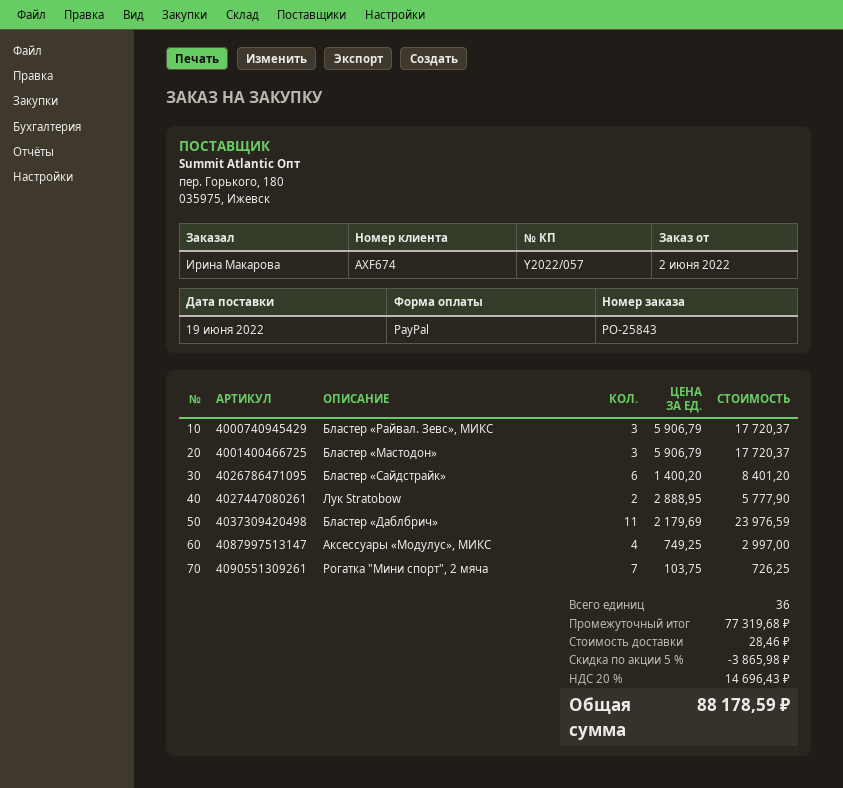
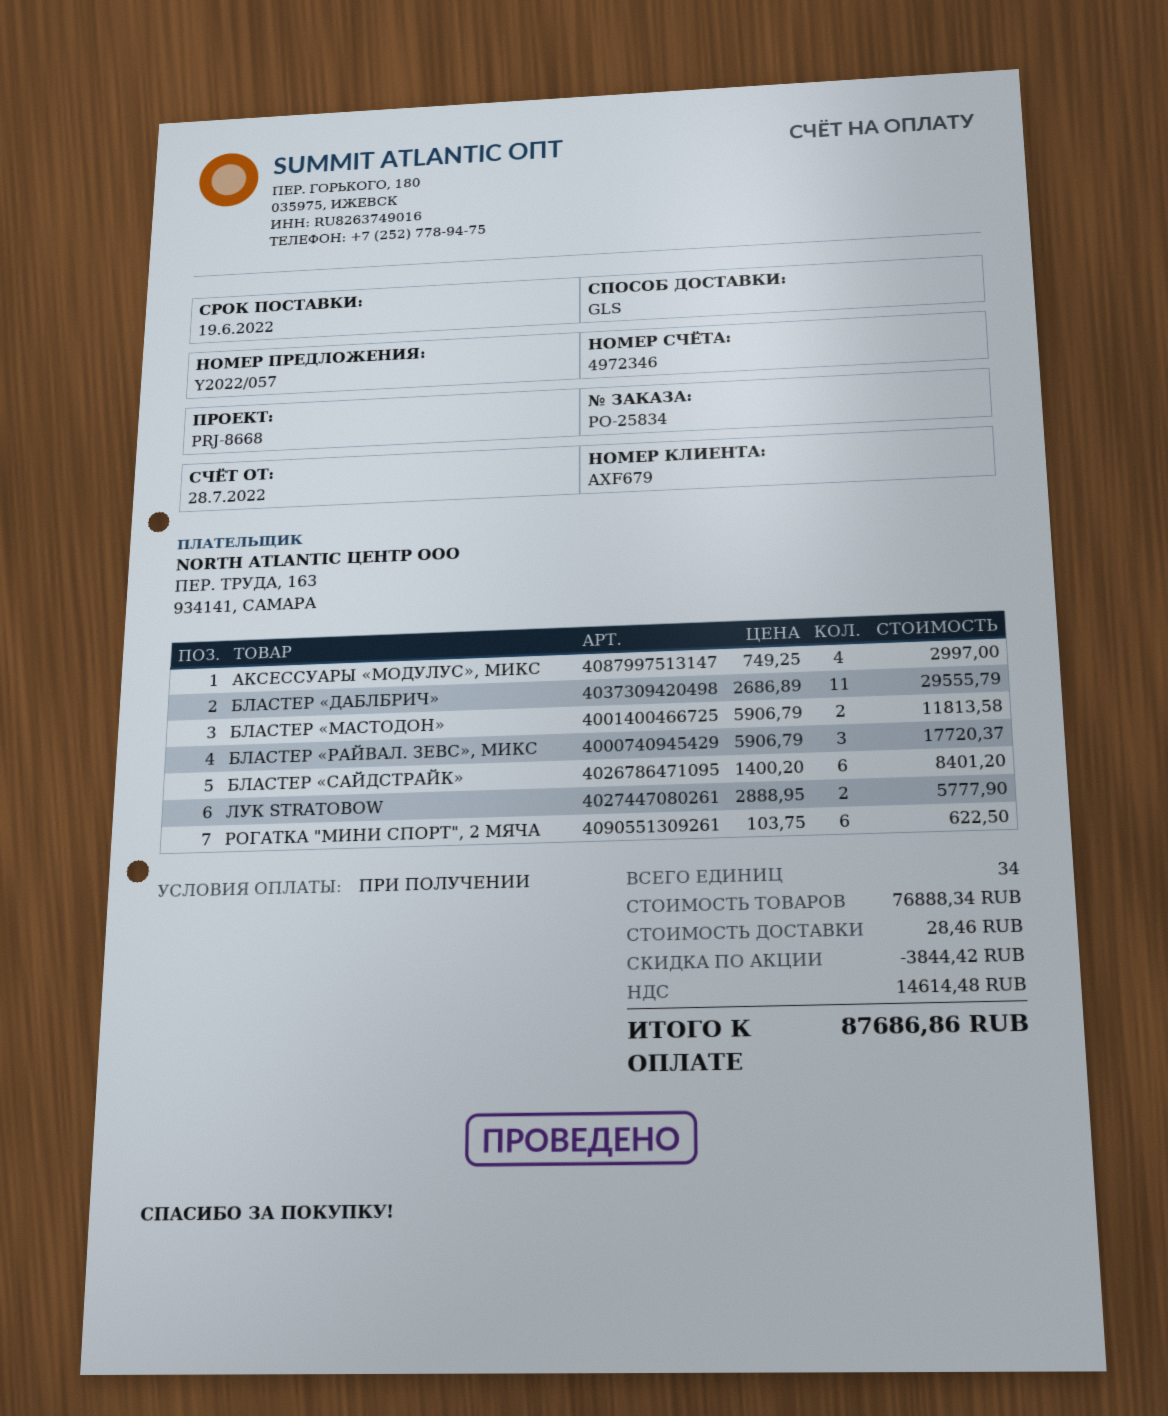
order number: PO-25843 -> PO-25834
customer number: AXF674 -> AXF679
Бластер «Мастодон»: 3 x 5906.79 = 17720.37 -> 2 x 5906.79 = 11813.58
Бластер «Даблбрич»: 11 x 2179.69 = 23976.59 -> 11 x 2686.89 = 29555.79
Рогатка "Мини спорт", 2 мяча: 7 x 103.75 = 726.25 -> 6 x 103.75 = 622.50
total quantity: 36 -> 34
subtotal: 77319.68 -> 76888.34
discount: 3865.98 -> 3844.42
tax: 14696.43 -> 14614.48
total: 88178.59 -> 87686.86

